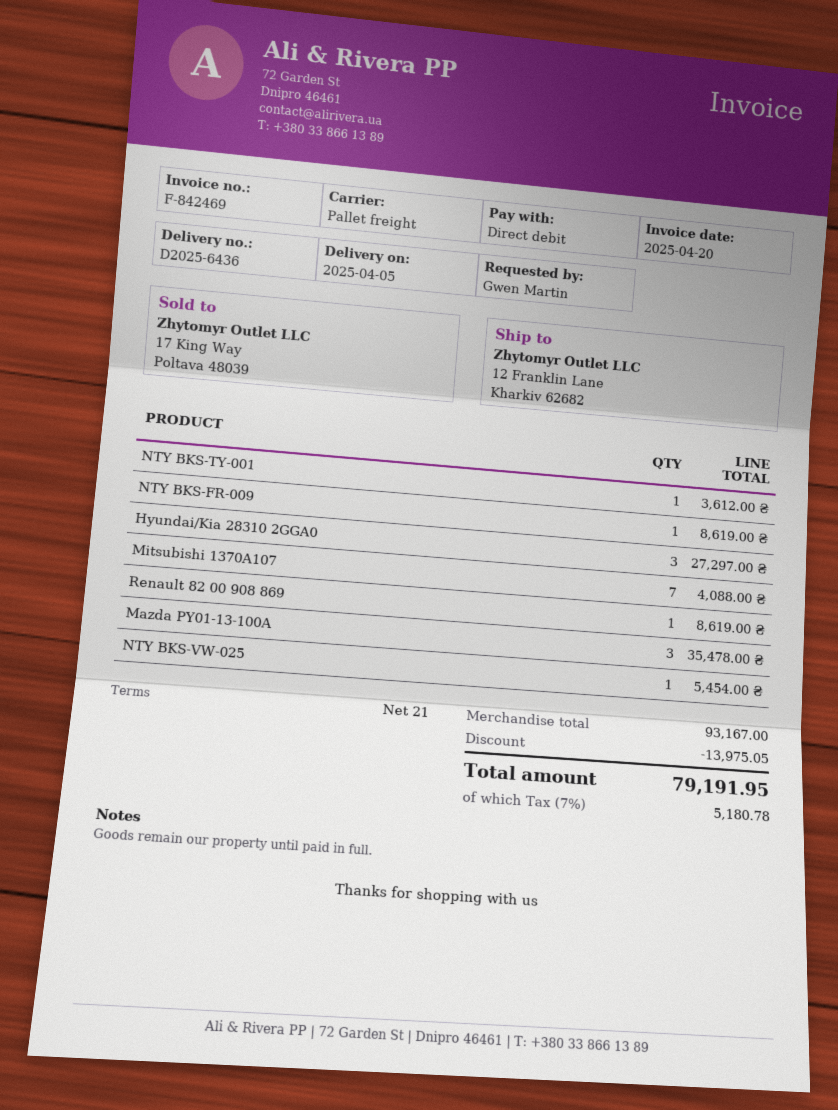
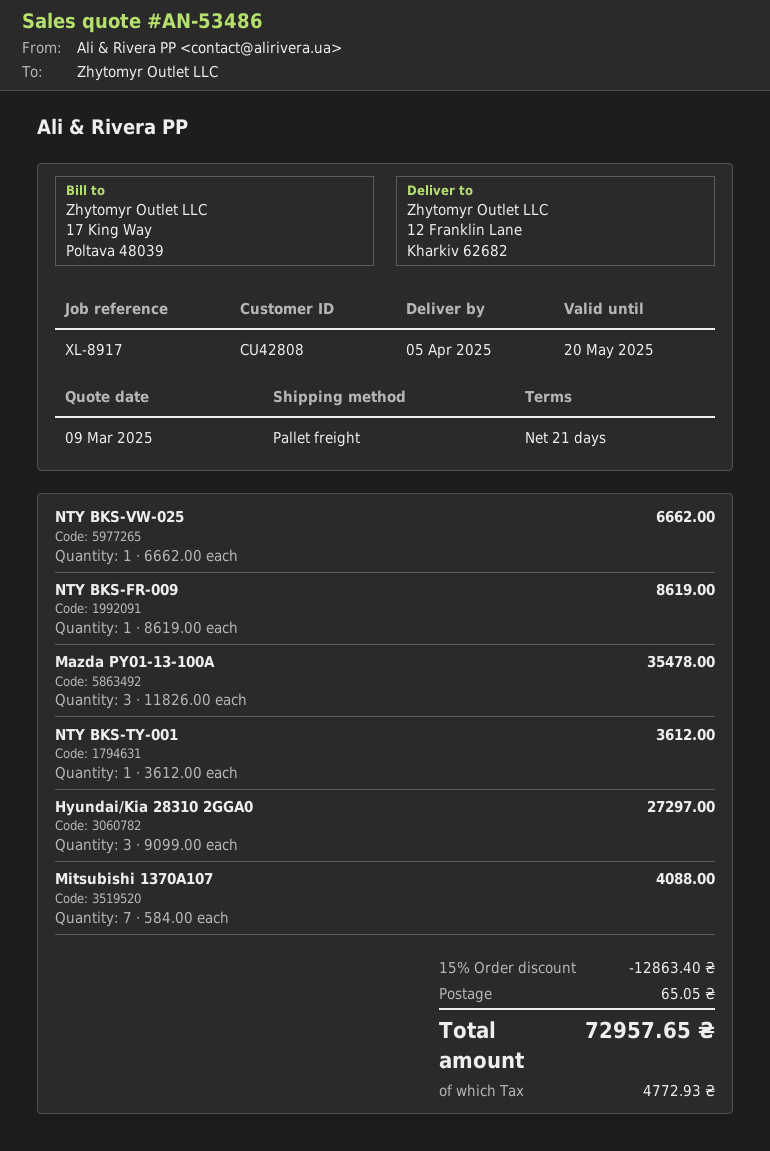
Renault 82 00 908 869: 1 for 8619.00 -> none
NTY BKS-VW-025: 1 for 5454.00 -> 1 for 6662.00
discount: 13975.05 -> 12863.40
shipping: none -> 65.05
tax: 5180.78 -> 4772.93
total: 79191.95 -> 72957.65

